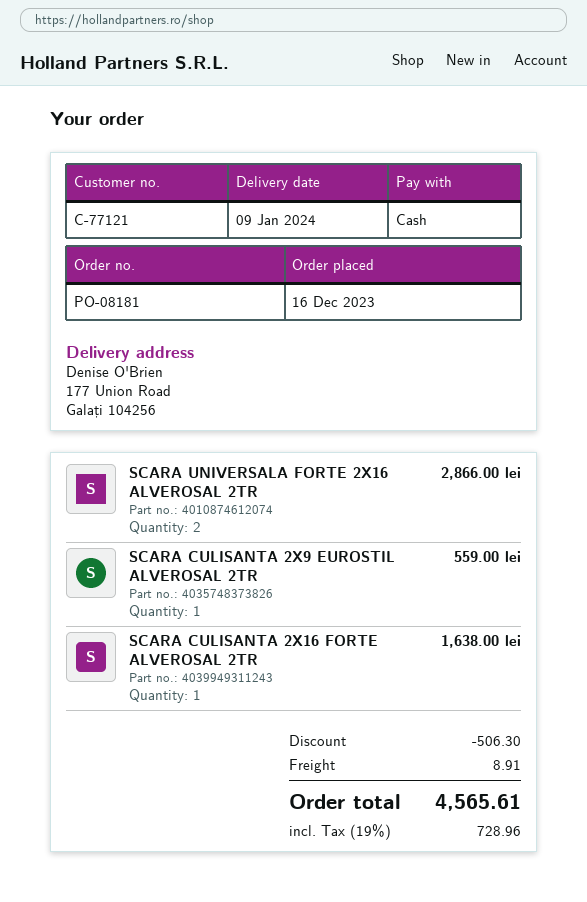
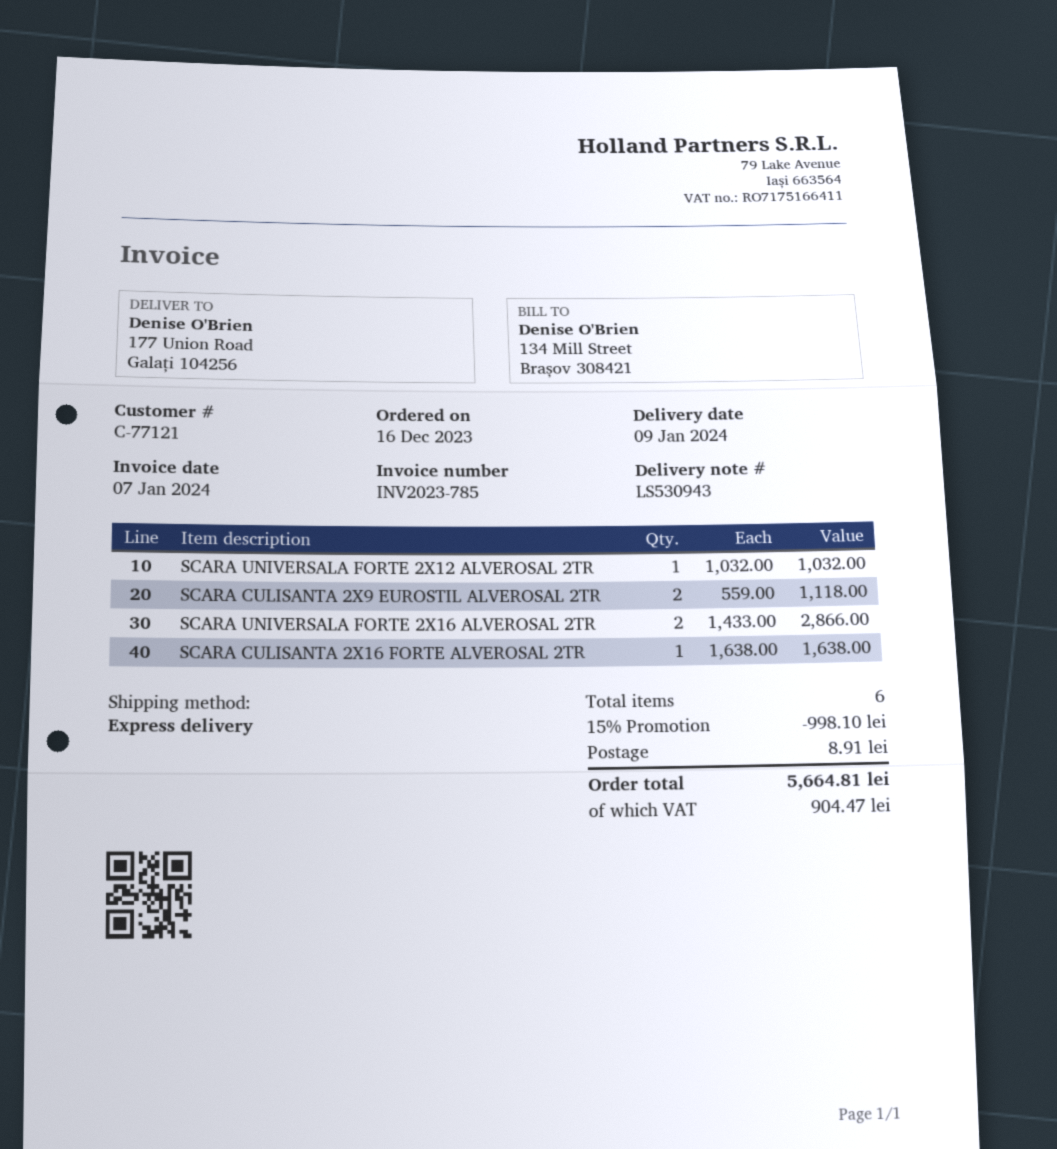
SCARA CULISANTA 2X9 EUROSTIL ALVEROSAL 2TR: 1 for 559.00 -> 2 for 1118.00
SCARA UNIVERSALA FORTE 2X12 ALVEROSAL 2TR: none -> 1 for 1032.00
discount: 506.30 -> 998.10
tax: 728.96 -> 904.47
total: 4565.61 -> 5664.81

